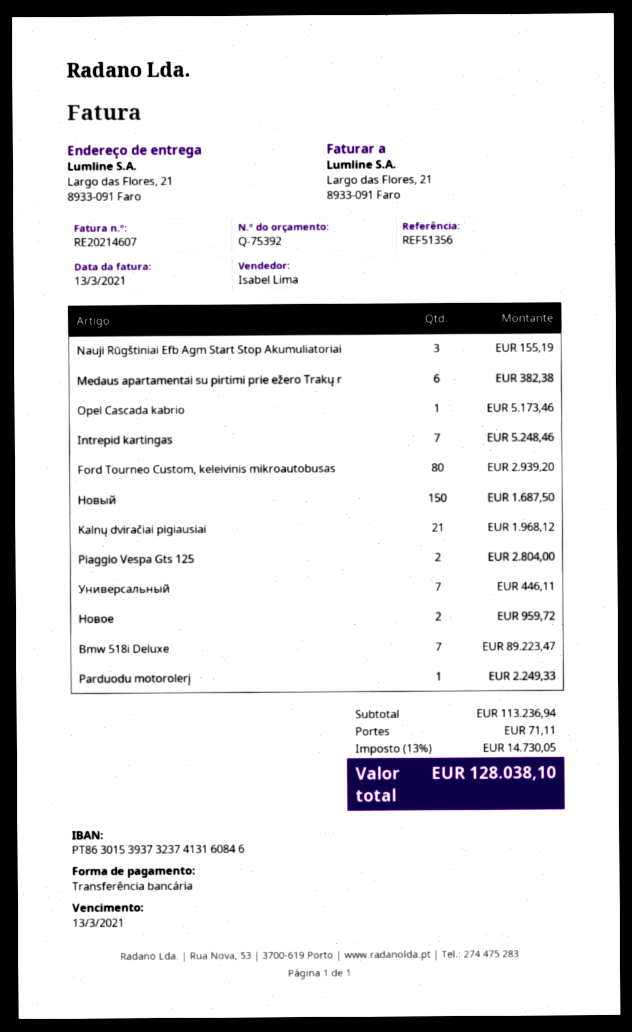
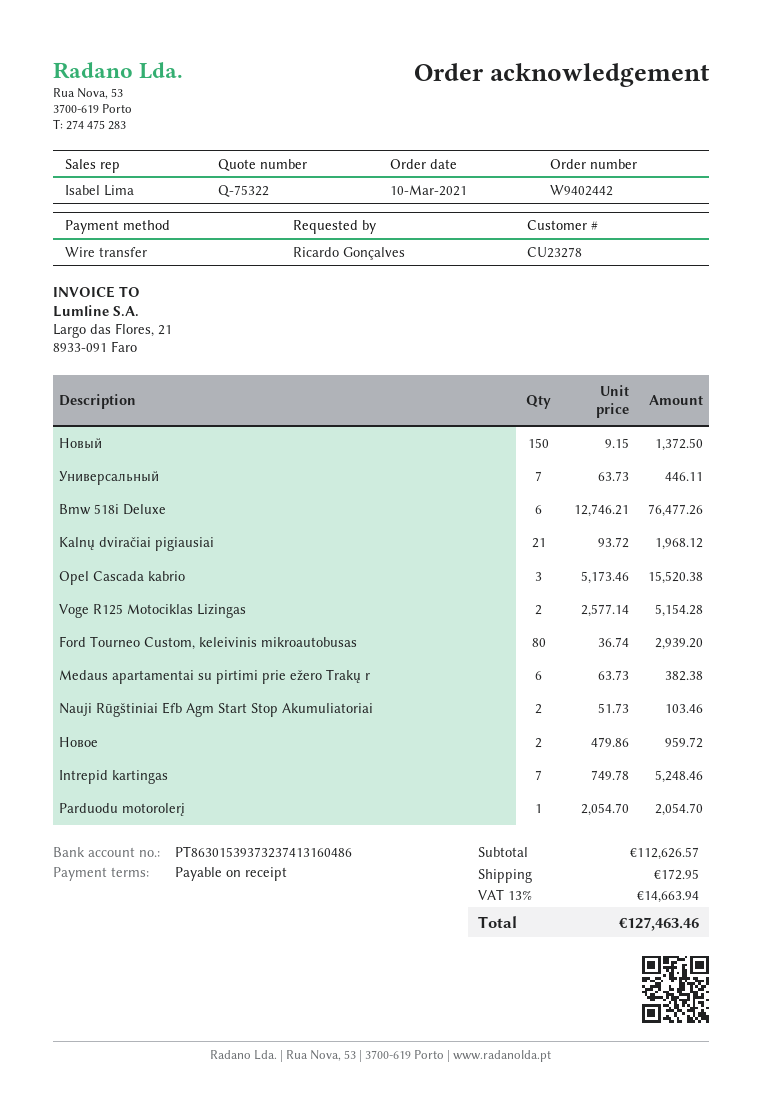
quote number: Q-75392 -> Q-75322
bank account: PT86301539373237413160846 -> PT86301539373237413160486
Nauji Rūgštiniai Efb Agm Start Stop Akumuliatoriai: 3 for 155.19 -> 2 for 103.46
Opel Cascada kabrio: 1 for 5173.46 -> 3 for 15520.38
Новый: 150 for 1687.50 -> 150 for 1372.50
Piaggio Vespa Gts 125: 2 for 2804.00 -> none
Bmw 518i Deluxe: 7 for 89223.47 -> 6 for 76477.26
Parduodu motorolerį: 1 for 2249.33 -> 1 for 2054.70
Voge R125 Motociklas Lizingas: none -> 2 for 5154.28
subtotal: 113236.94 -> 112626.57
shipping: 71.11 -> 172.95
tax: 13% = 14730.05 -> 13% = 14663.94
total: 128038.10 -> 127463.46

